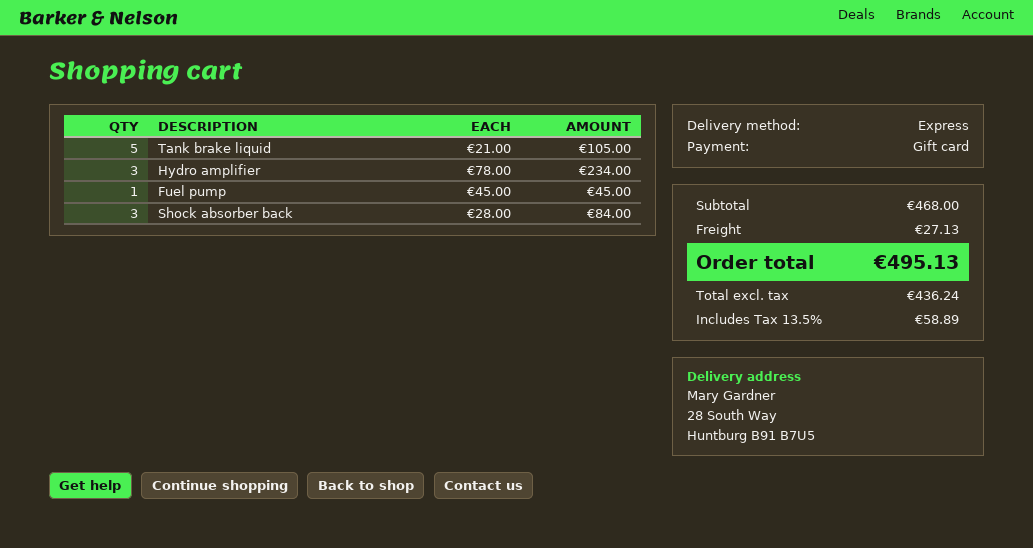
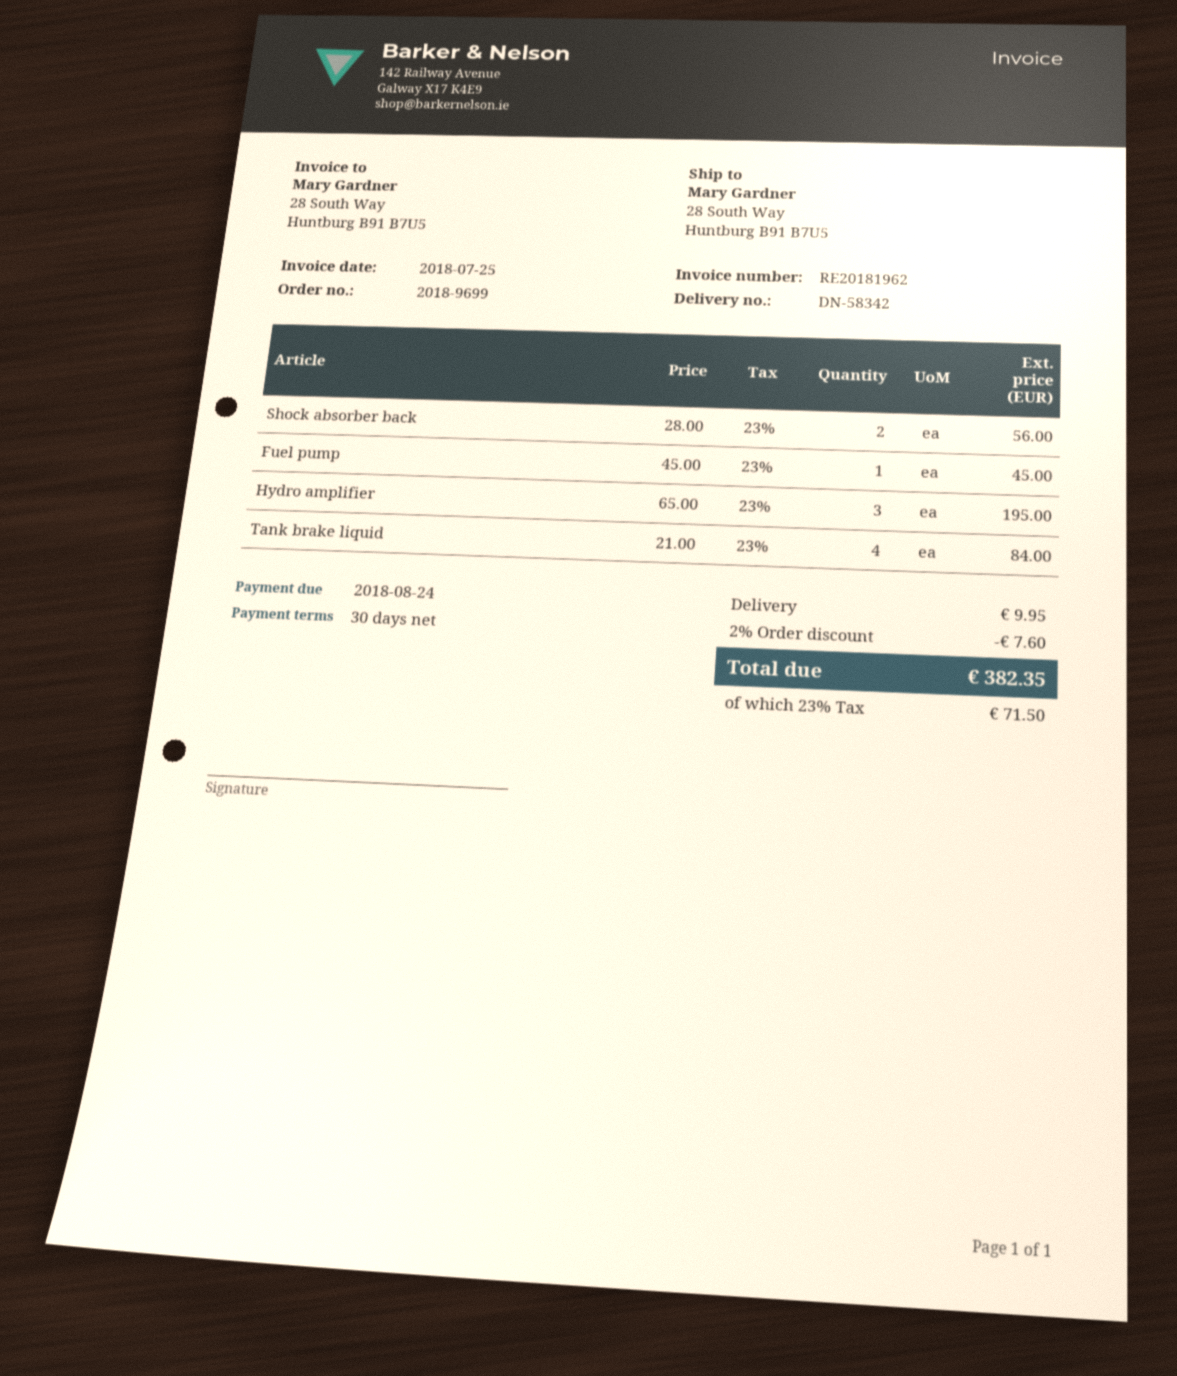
Tank brake liquid: 5 x 21.00 = 105.00 -> 4 x 21.00 = 84.00
Hydro amplifier: 3 x 78.00 = 234.00 -> 3 x 65.00 = 195.00
Shock absorber back: 3 x 28.00 = 84.00 -> 2 x 28.00 = 56.00
discount: none -> 2% = 7.60
shipping: 27.13 -> 9.95
tax: 13.5% = 58.89 -> 23% = 71.50
total: 495.13 -> 382.35

